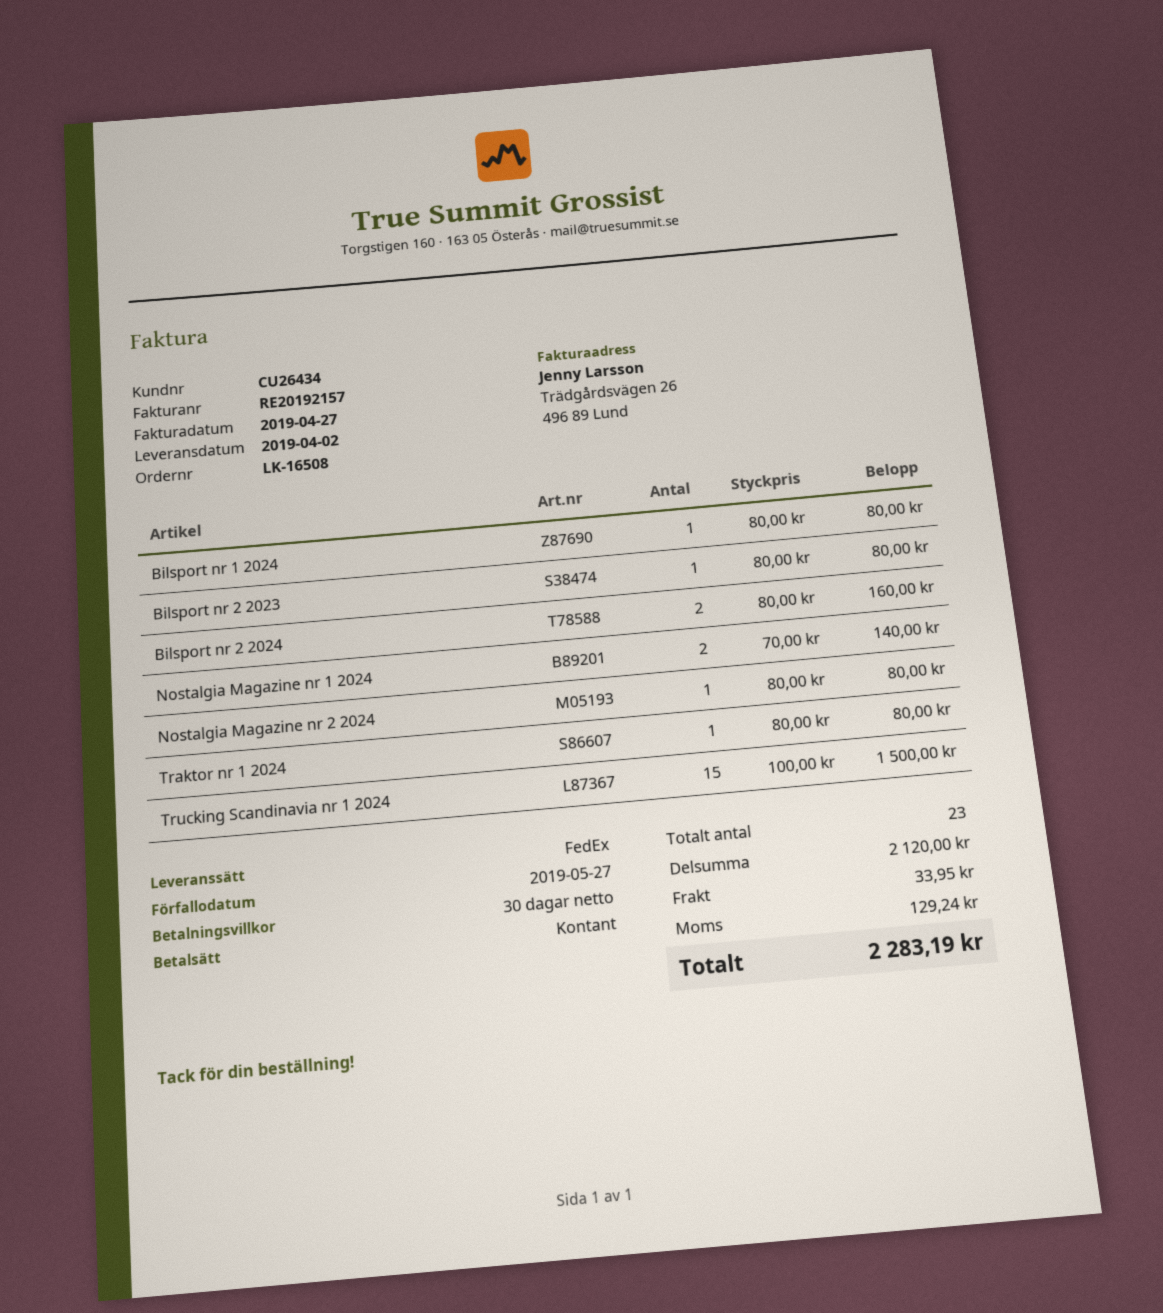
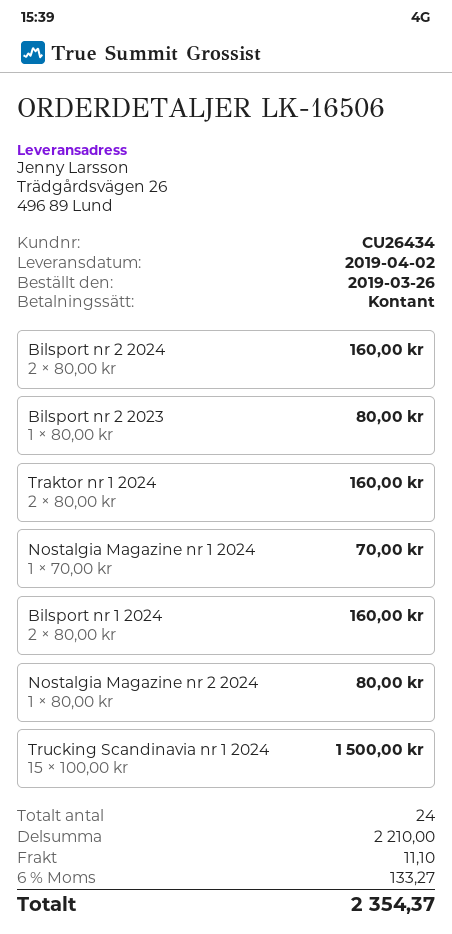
order number: LK-16508 -> LK-16506
Bilsport nr 1 2024: 1 x 80.00 = 80.00 -> 2 x 80.00 = 160.00
Nostalgia Magazine nr 1 2024: 2 x 70.00 = 140.00 -> 1 x 70.00 = 70.00
Traktor nr 1 2024: 1 x 80.00 = 80.00 -> 2 x 80.00 = 160.00
total quantity: 23 -> 24
subtotal: 2120.00 -> 2210.00
shipping: 33.95 -> 11.10
tax: 129.24 -> 133.27
total: 2283.19 -> 2354.37

